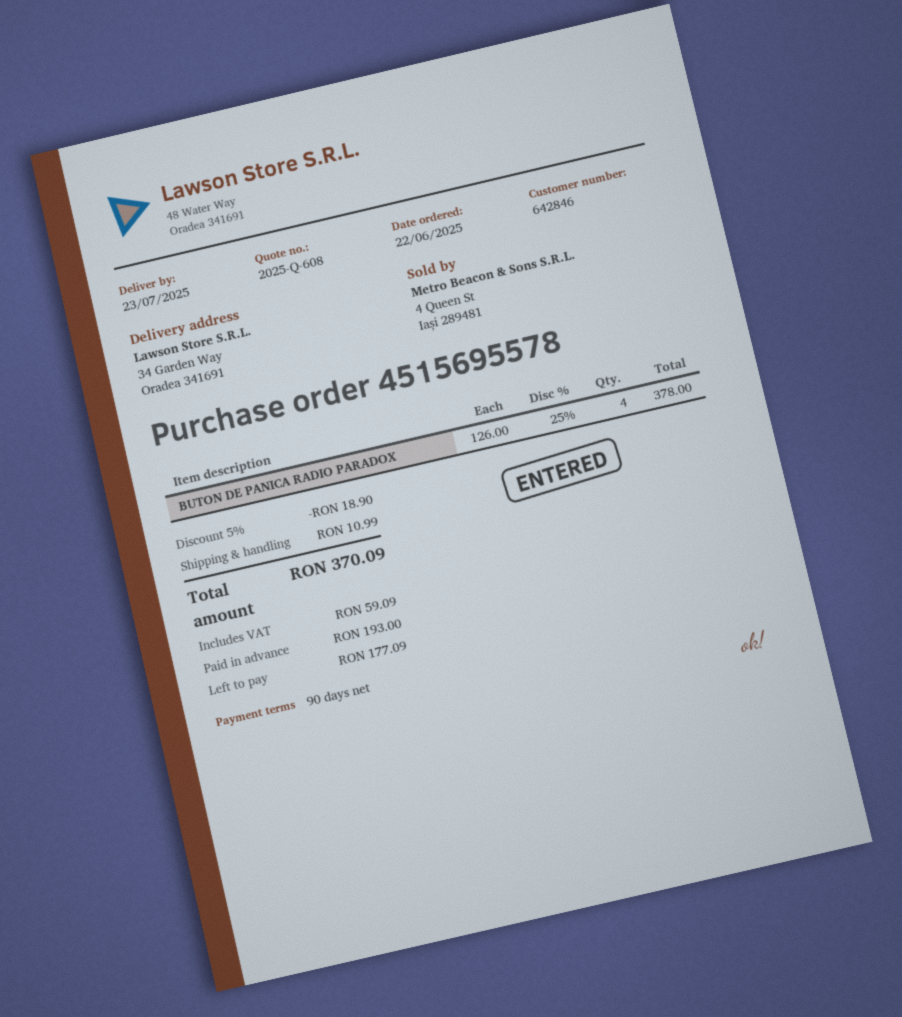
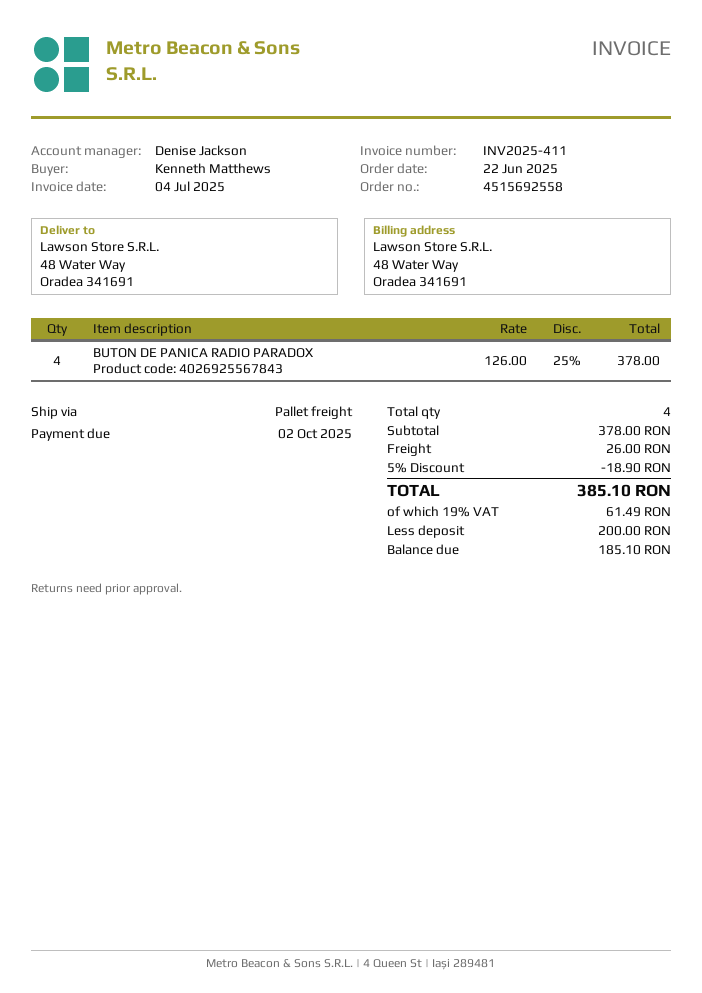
order number: 4515695578 -> 4515692558
ship to: 34 Garden Way, Oradea 341691 -> 48 Water Way, Oradea 341691
shipping: 10.99 -> 26.00
tax: 59.09 -> 61.49
total: 370.09 -> 385.10
deposit: 193.00 -> 200.00
balance: 177.09 -> 185.10

